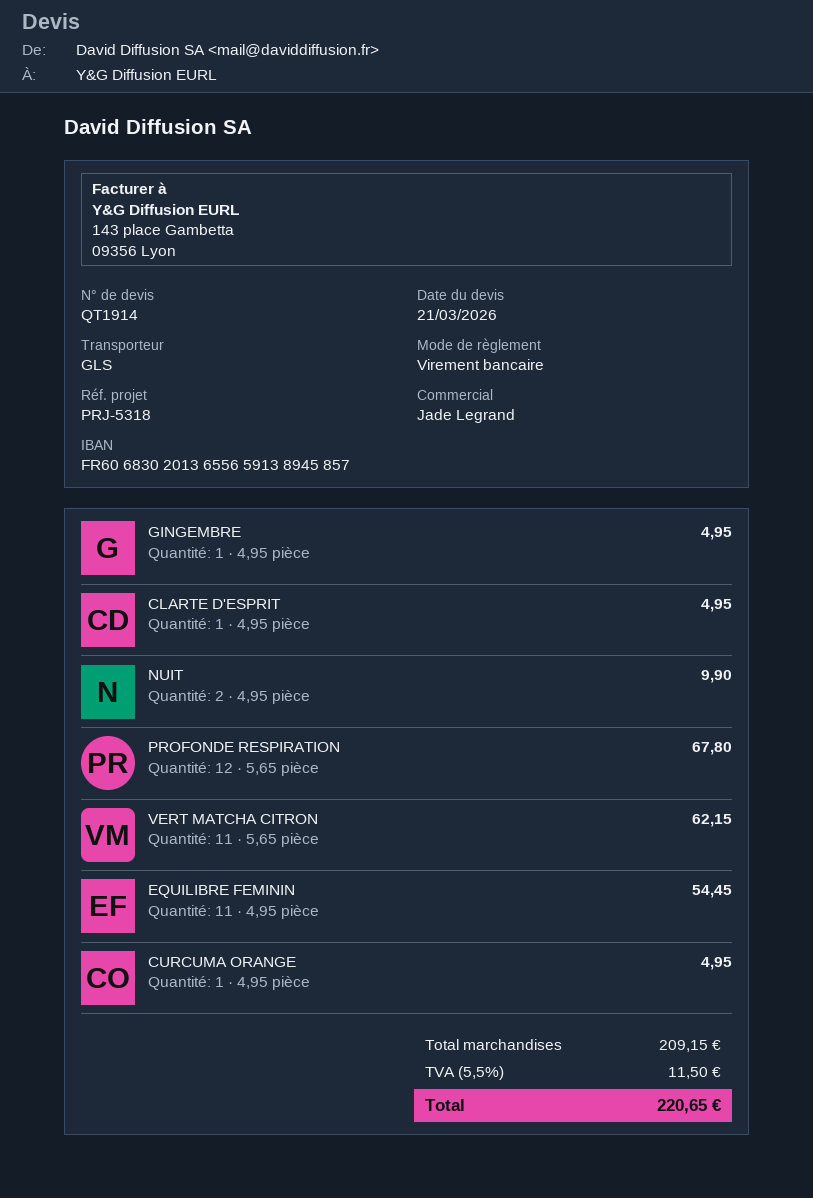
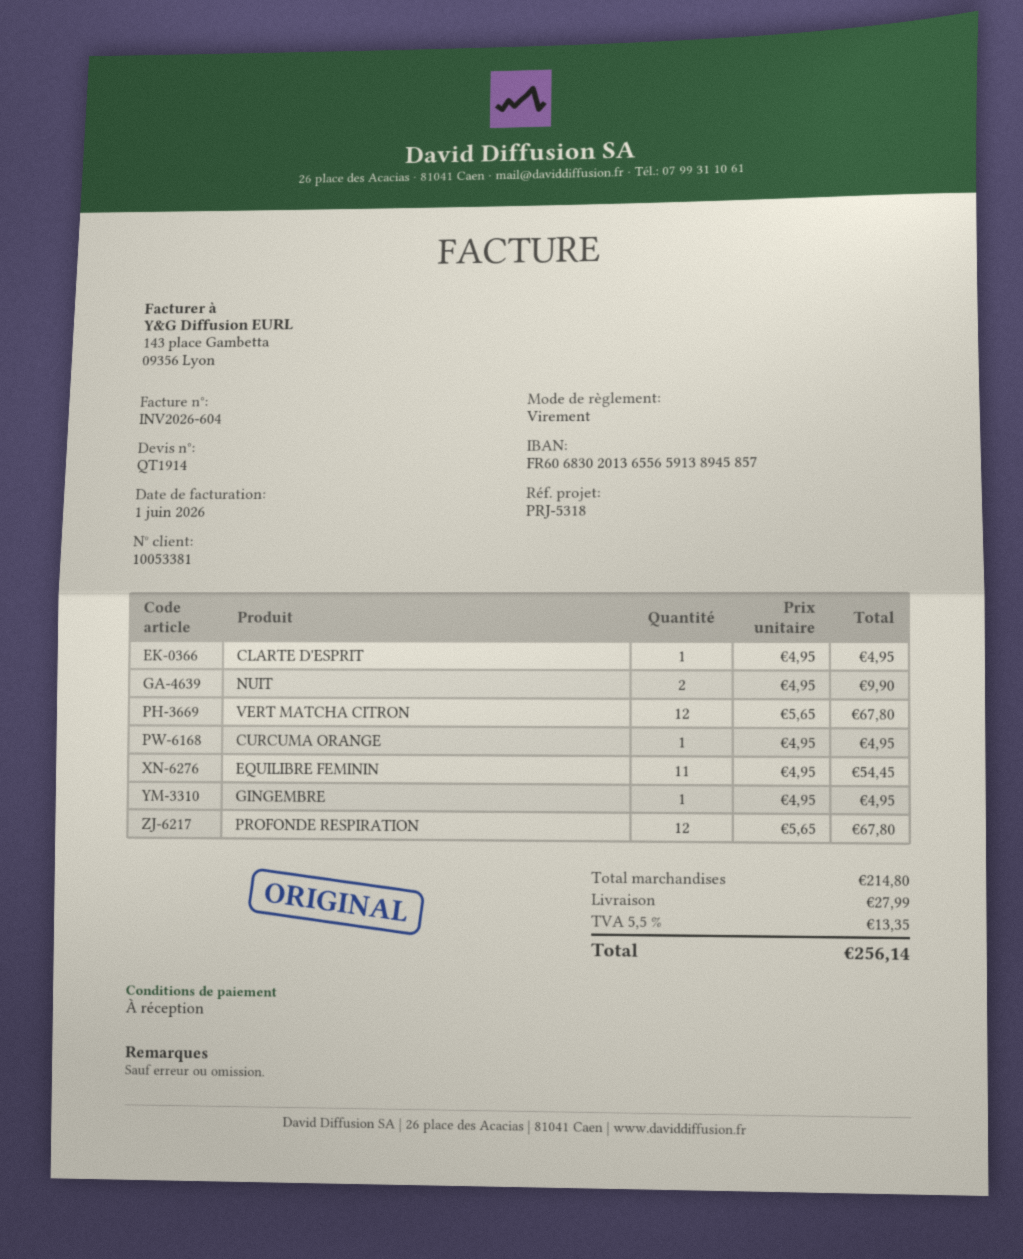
VERT MATCHA CITRON: 11 x 5.65 = 62.15 -> 12 x 5.65 = 67.80
subtotal: 209.15 -> 214.80
shipping: none -> 27.99
tax: 5.5% = 11.50 -> 5.5% = 13.35
total: 220.65 -> 256.14

